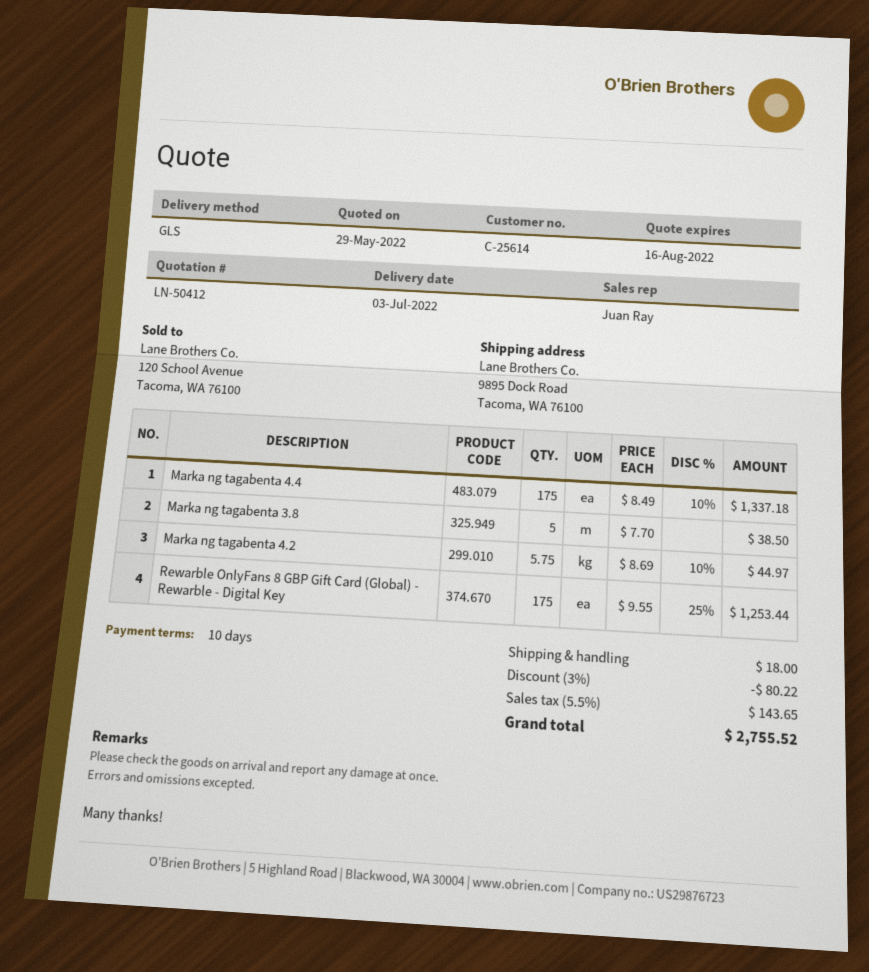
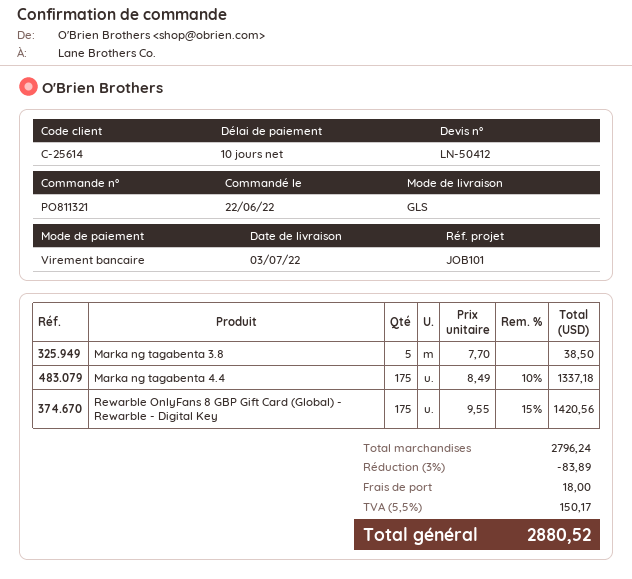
Marka ng tagabenta 4.2: 5.75 x 8.69 - 10% = 44.97 -> none
Rewarble OnlyFans 8 GBP Gift Card (Global) - Rewarble - Digital Key: 175 x 9.55 - 25% = 1253.44 -> 175 x 9.55 - 15% = 1420.56
discount: 3% = 80.22 -> 3% = 83.89
tax: 5.5% = 143.65 -> 5.5% = 150.17
total: 2755.52 -> 2880.52

